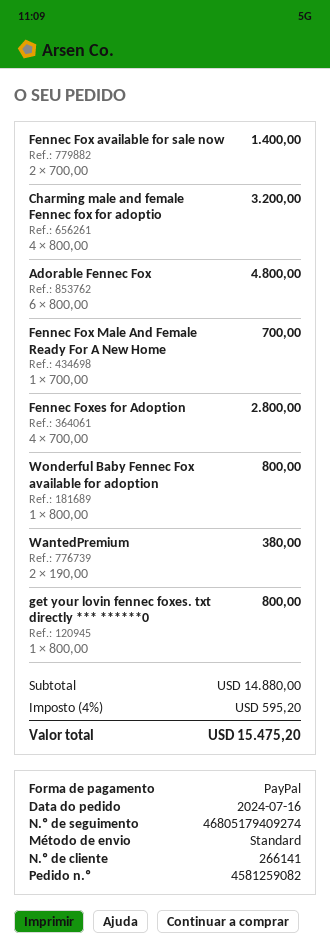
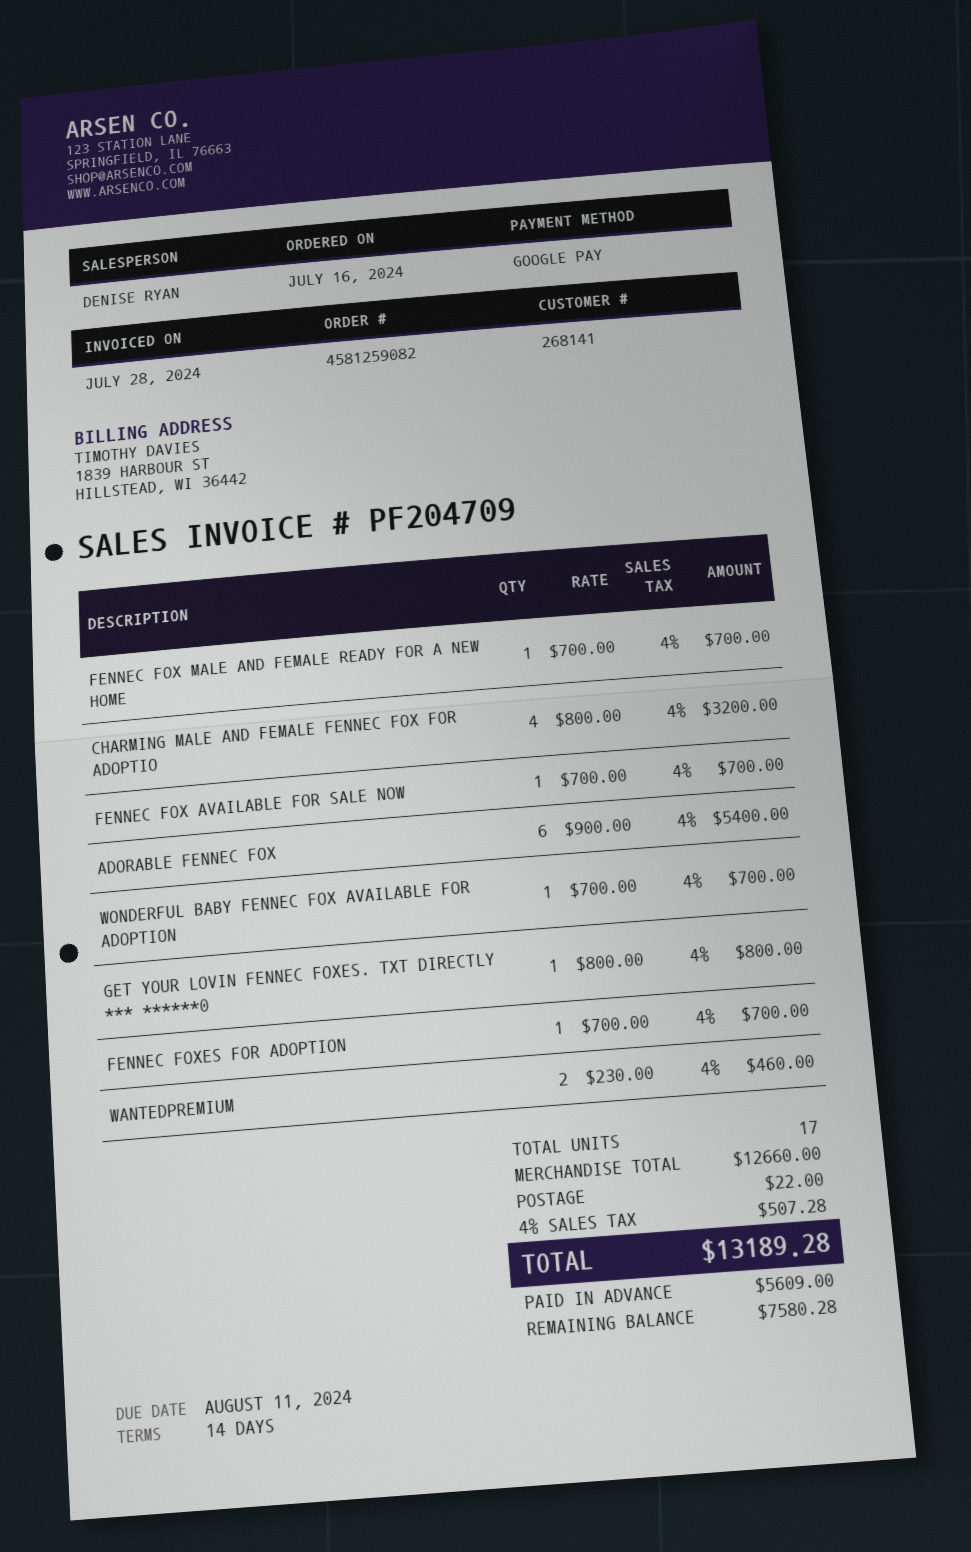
customer number: 266141 -> 268141
payment method: PayPal -> Google Pay
Fennec Fox available for sale now: 2 x 700.00 = 1400.00 -> 1 x 700.00 = 700.00
Adorable Fennec Fox: 6 x 800.00 = 4800.00 -> 6 x 900.00 = 5400.00
Fennec Foxes for Adoption: 4 x 700.00 = 2800.00 -> 1 x 700.00 = 700.00
Wonderful Baby Fennec Fox available for adoption: 1 x 800.00 = 800.00 -> 1 x 700.00 = 700.00
WantedPremium: 2 x 190.00 = 380.00 -> 2 x 230.00 = 460.00
subtotal: 14880.00 -> 12660.00
shipping: none -> 22.00
tax: 4% = 595.20 -> 4% = 507.28
total: 15475.20 -> 13189.28

